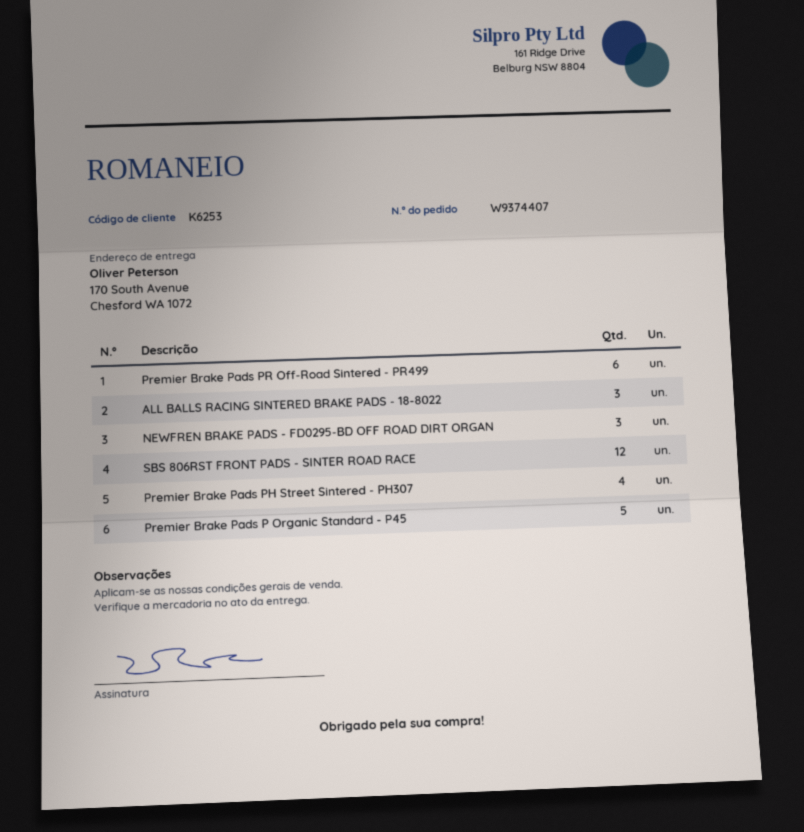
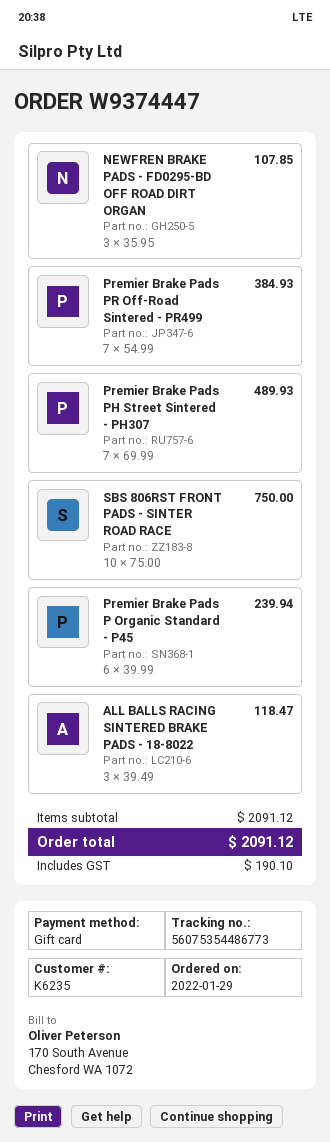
order number: W9374407 -> W9374447
customer number: K6253 -> K6235
Premier Brake Pads PR Off-Road Sintered - PR499: 6 -> 7
SBS 806RST FRONT PADS - SINTER ROAD RACE: 12 -> 10
Premier Brake Pads PH Street Sintered - PH307: 4 -> 7
Premier Brake Pads P Organic Standard - P45: 5 -> 6

